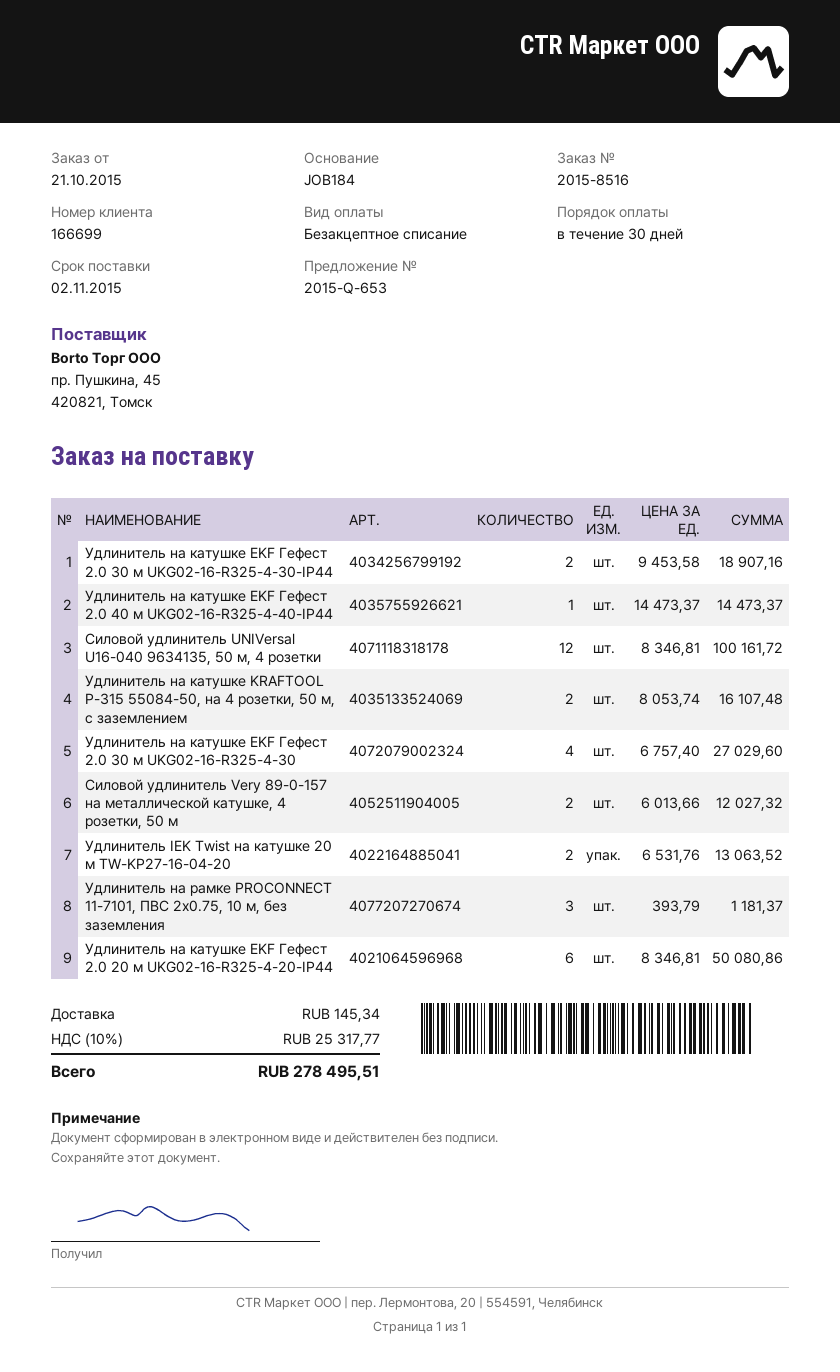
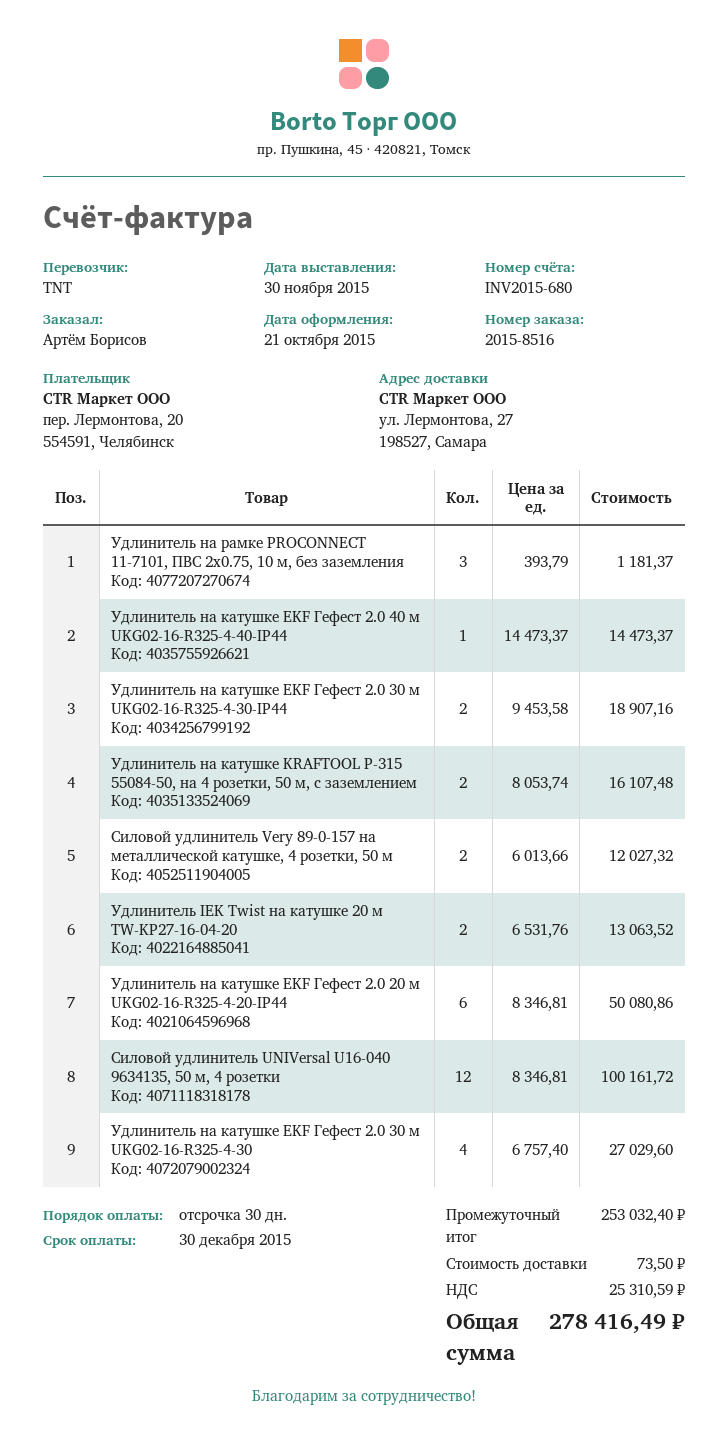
shipping: 145.34 -> 73.50
tax: 25317.77 -> 25310.59
total: 278495.51 -> 278416.49

